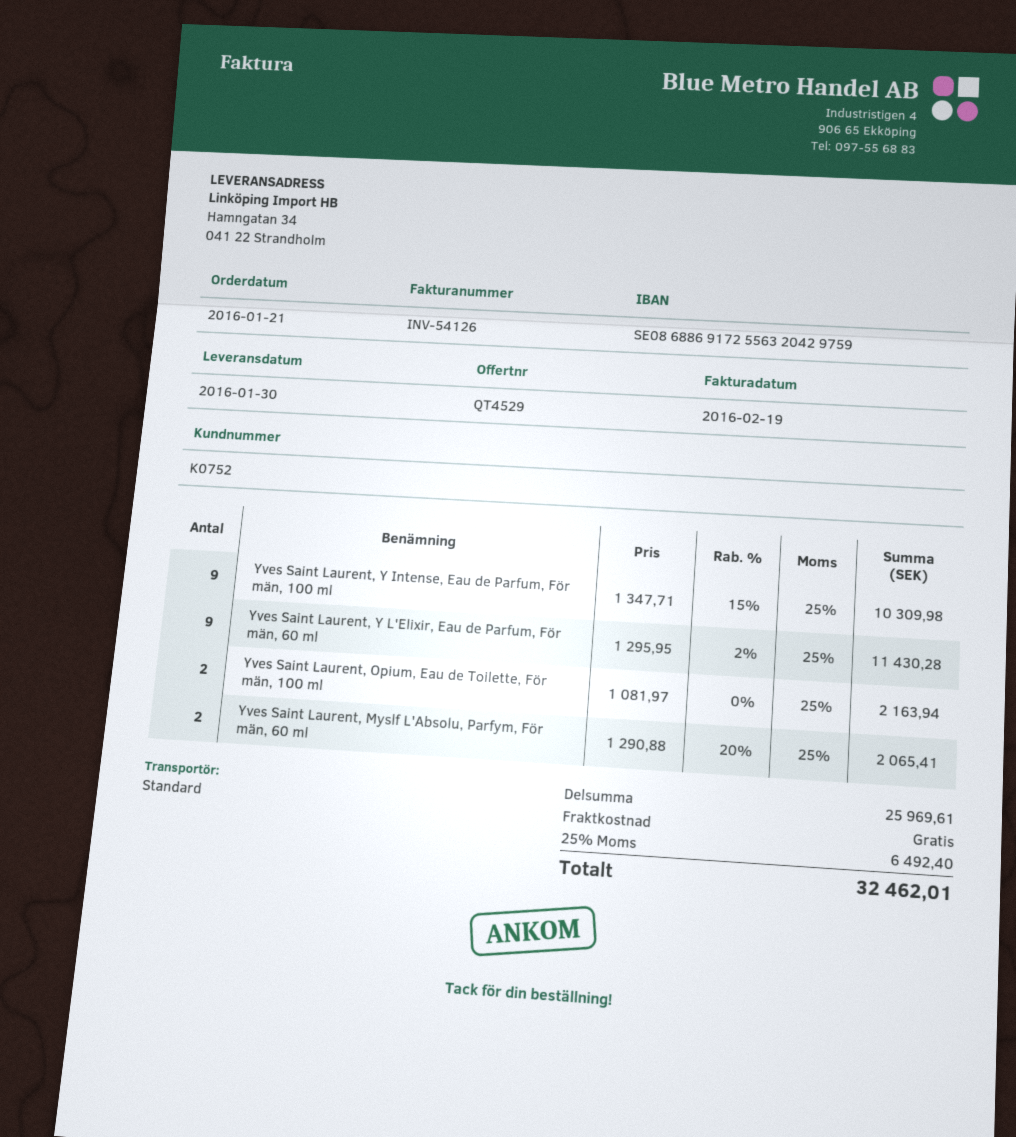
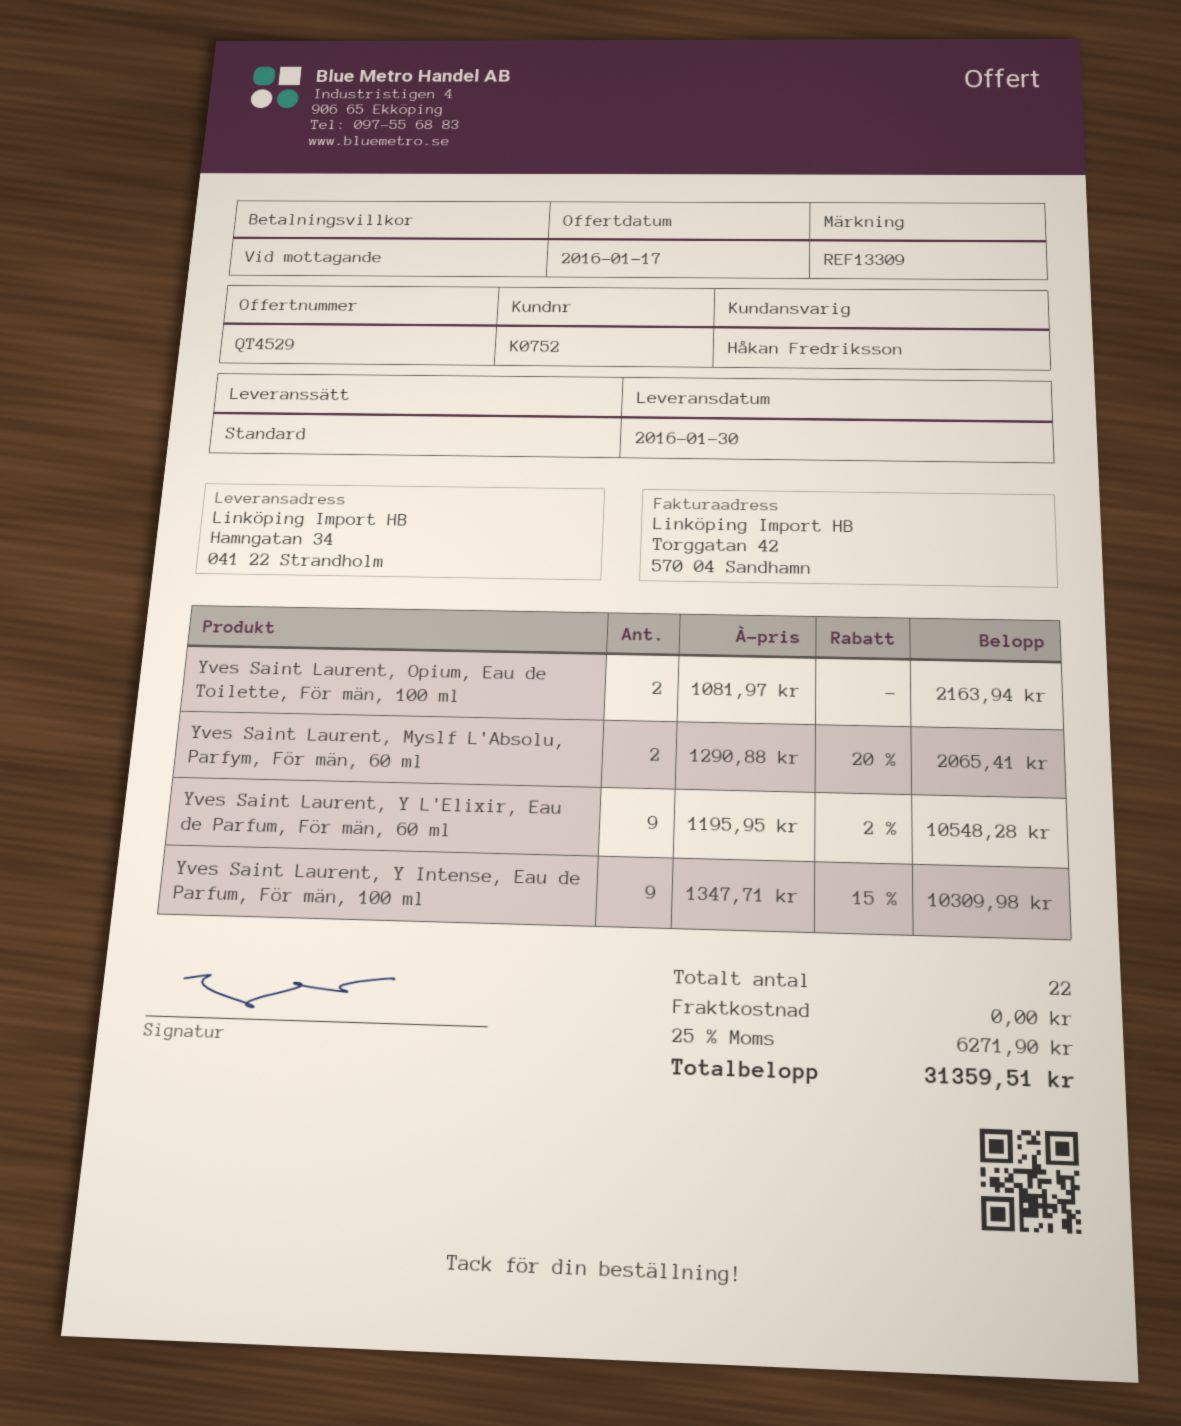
Yves Saint Laurent, Y L'Elixir, Eau de Parfum, För män, 60 ml: 9 x 1295.95 - 2% = 11430.28 -> 9 x 1195.95 - 2% = 10548.28
tax: 25% = 6492.40 -> 25% = 6271.90
total: 32462.01 -> 31359.51

